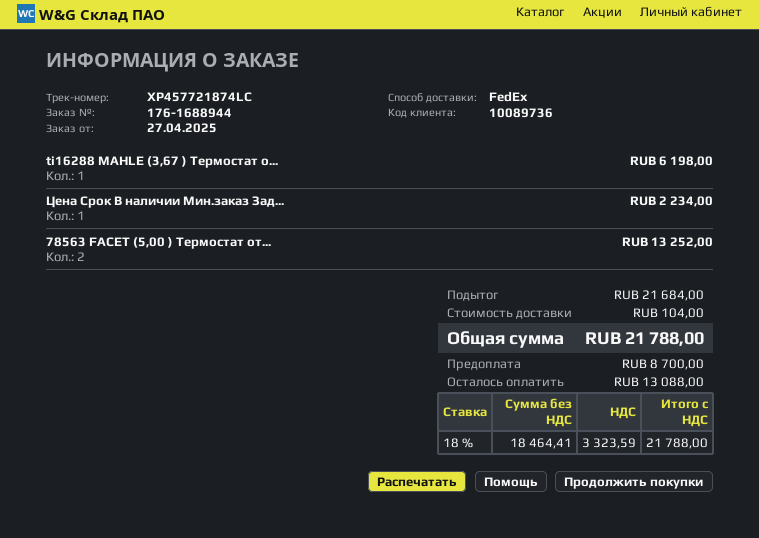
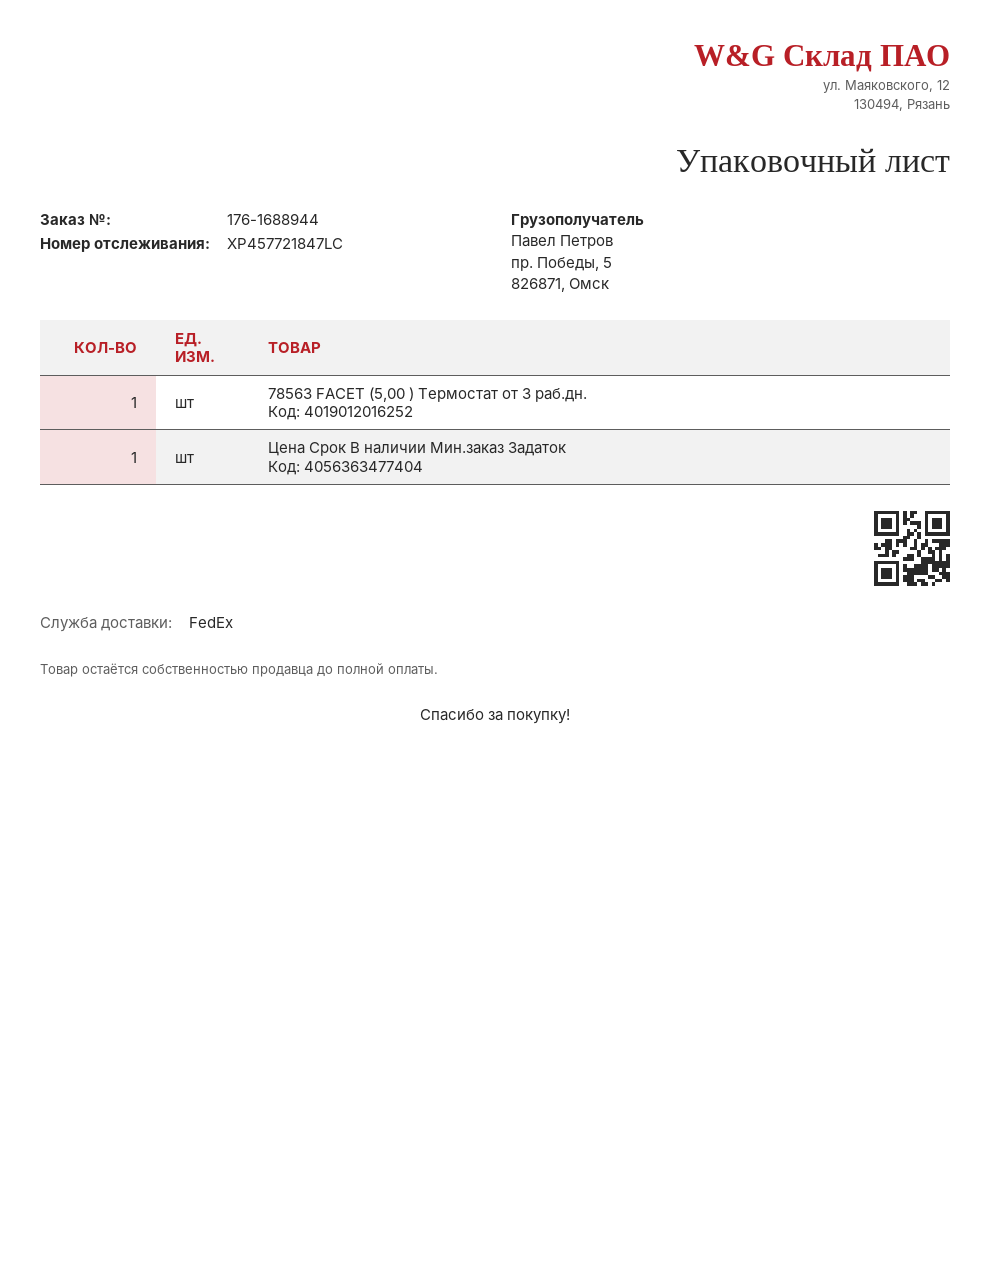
tracking number: XP457721874LC -> XP457721847LC
ti16288 MAHLE (3,67 ) Термостат о...: 1 -> none
78563 FACET (5,00 ) Термостат от...: 2 -> 1

